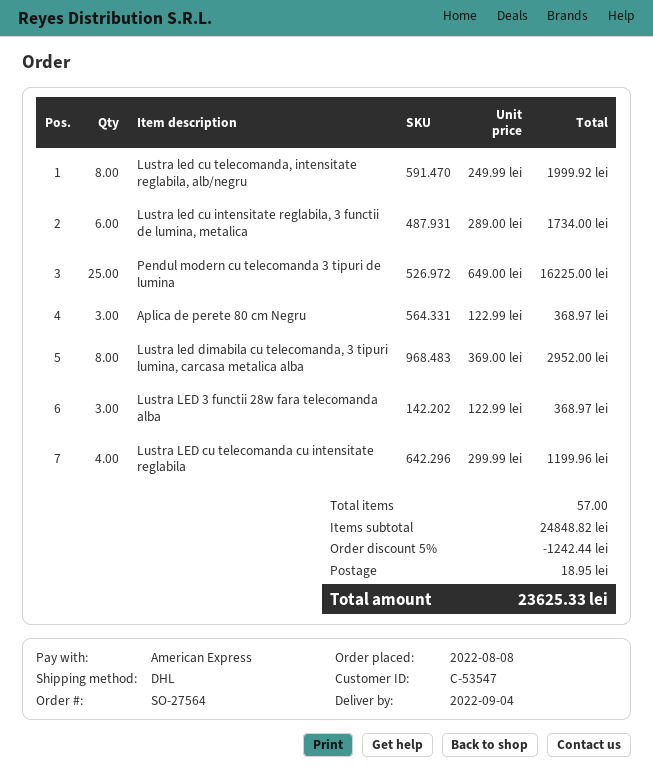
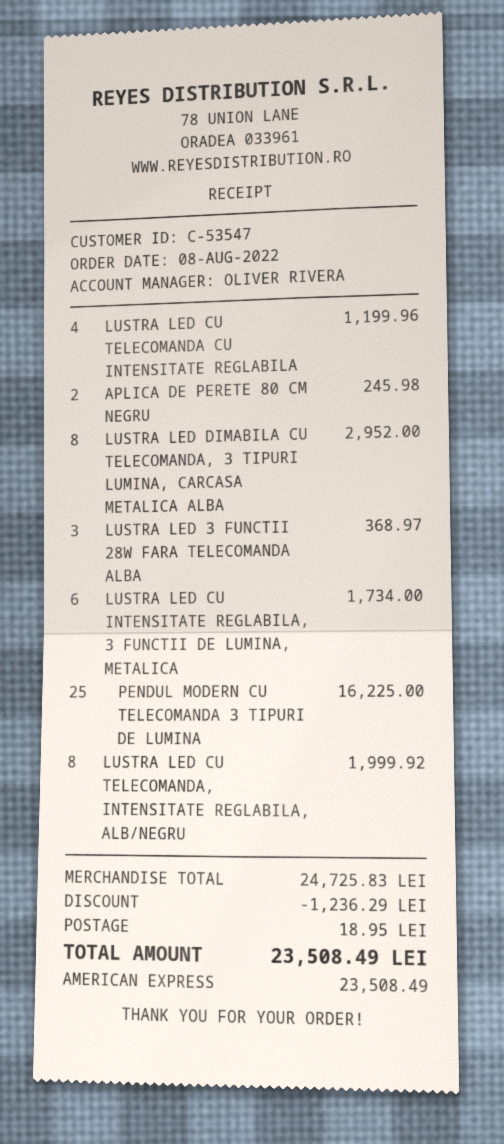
Aplica de perete 80 cm Negru: 3 for 368.97 -> 2 for 245.98
subtotal: 24848.82 -> 24725.83
discount: 1242.44 -> 1236.29
total: 23625.33 -> 23508.49

